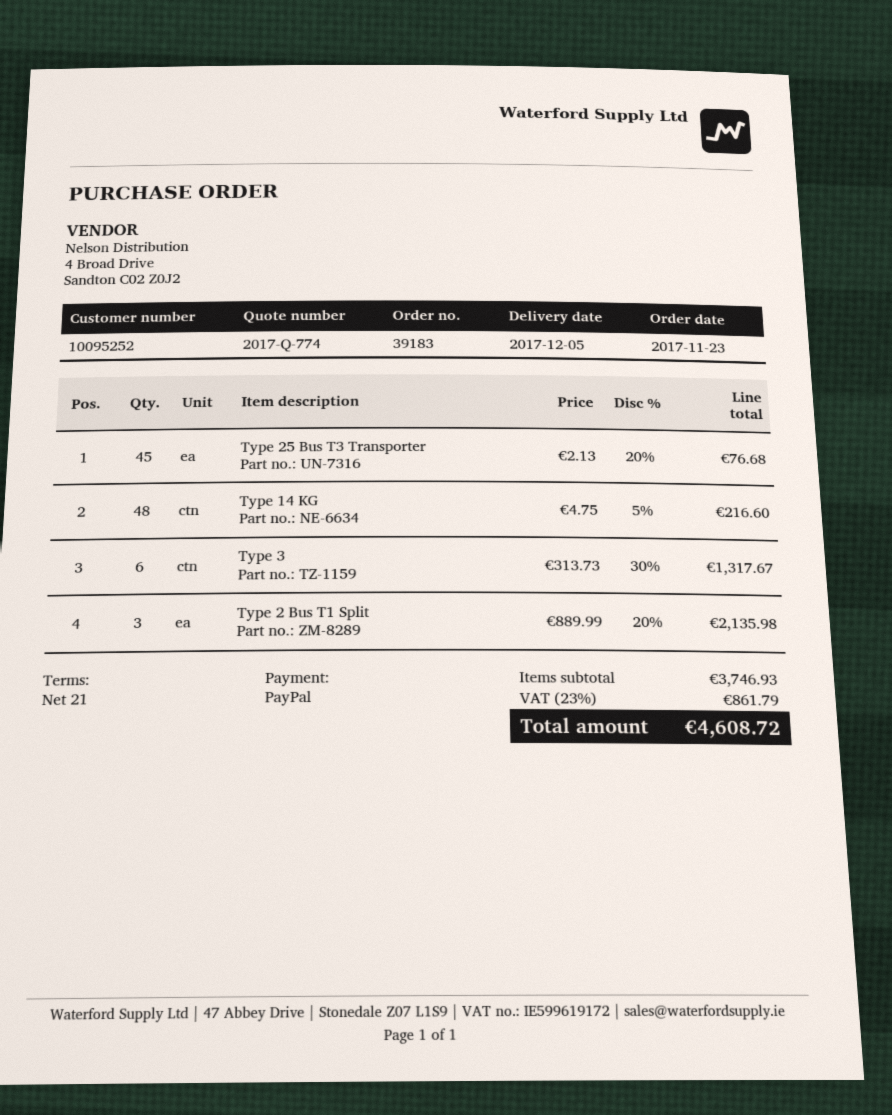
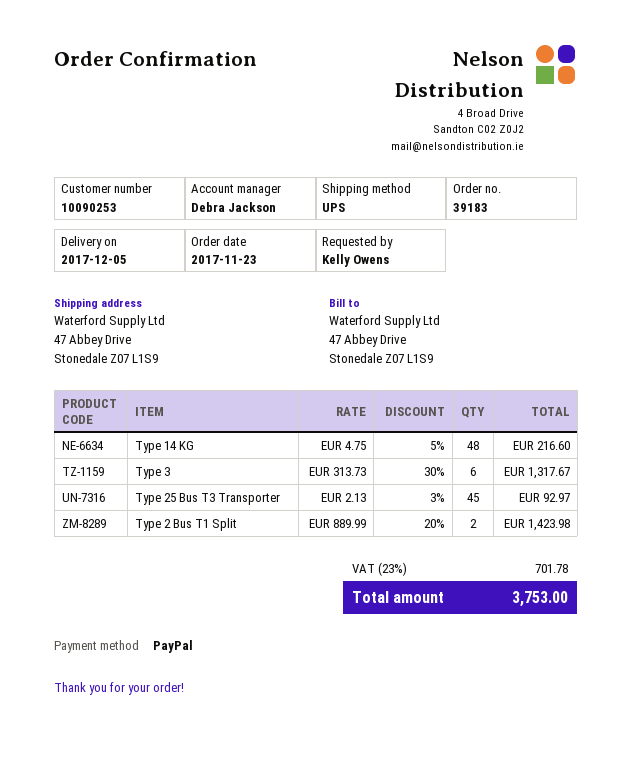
customer number: 10095252 -> 10090253
Type 25 Bus T3 Transporter: 45 x 2.13 - 20% = 76.68 -> 45 x 2.13 - 3% = 92.97
Type 2 Bus T1 Split: 3 x 889.99 - 20% = 2135.98 -> 2 x 889.99 - 20% = 1423.98
tax: 23% = 861.79 -> 23% = 701.78
total: 4608.72 -> 3753.00

